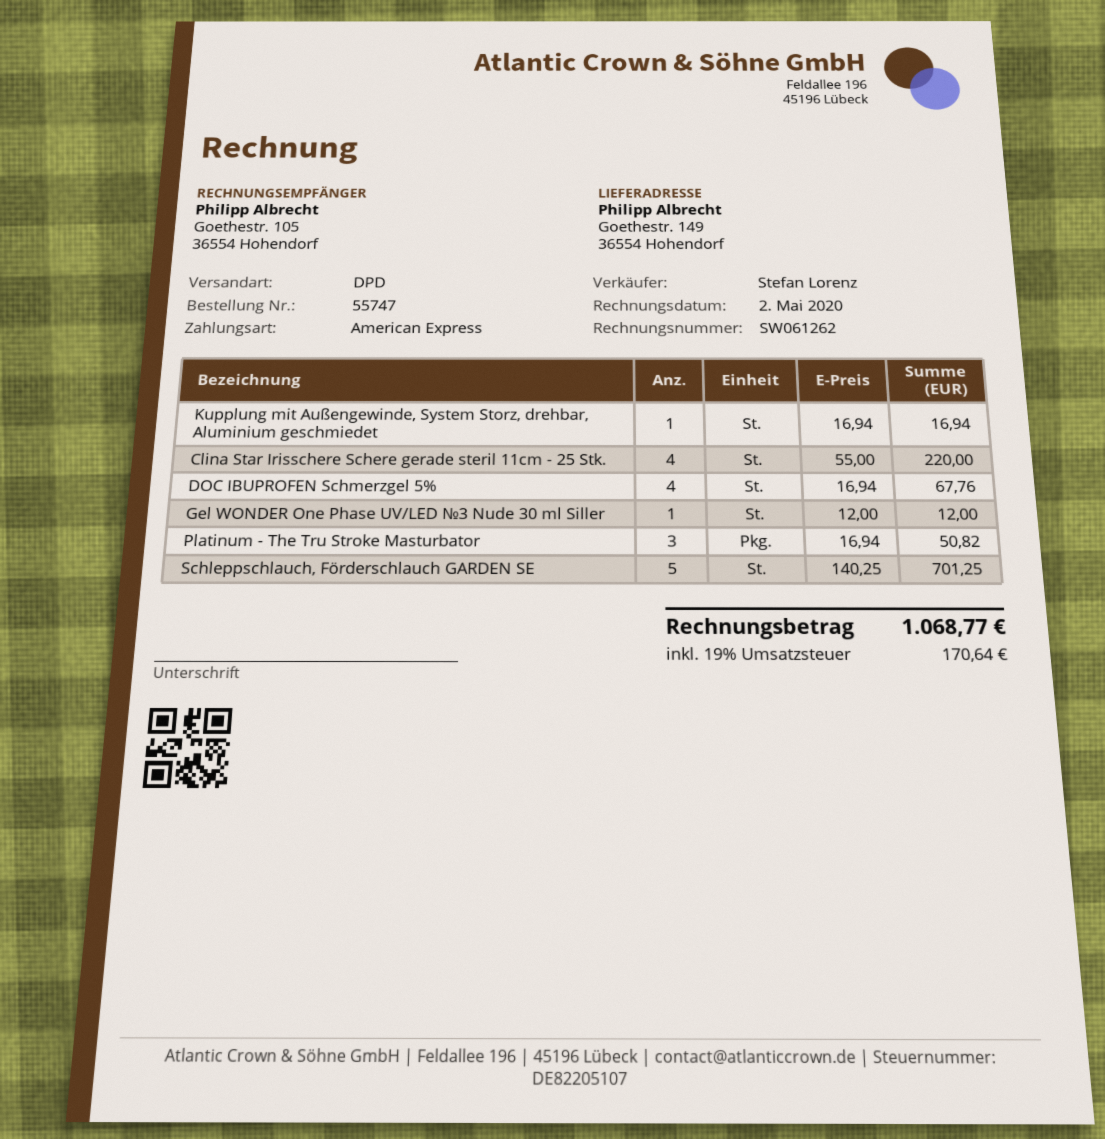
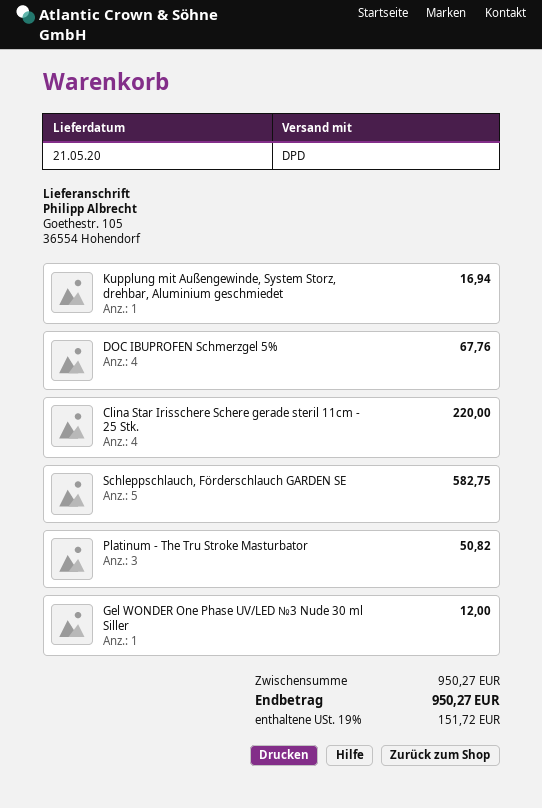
ship to: Goethestr. 149, 36554 Hohendorf -> Goethestr. 105, 36554 Hohendorf
Schleppschlauch, Förderschlauch GARDEN SE: 5 for 701.25 -> 5 for 582.75
tax: 19% = 170.64 -> 19% = 151.72
total: 1068.77 -> 950.27

